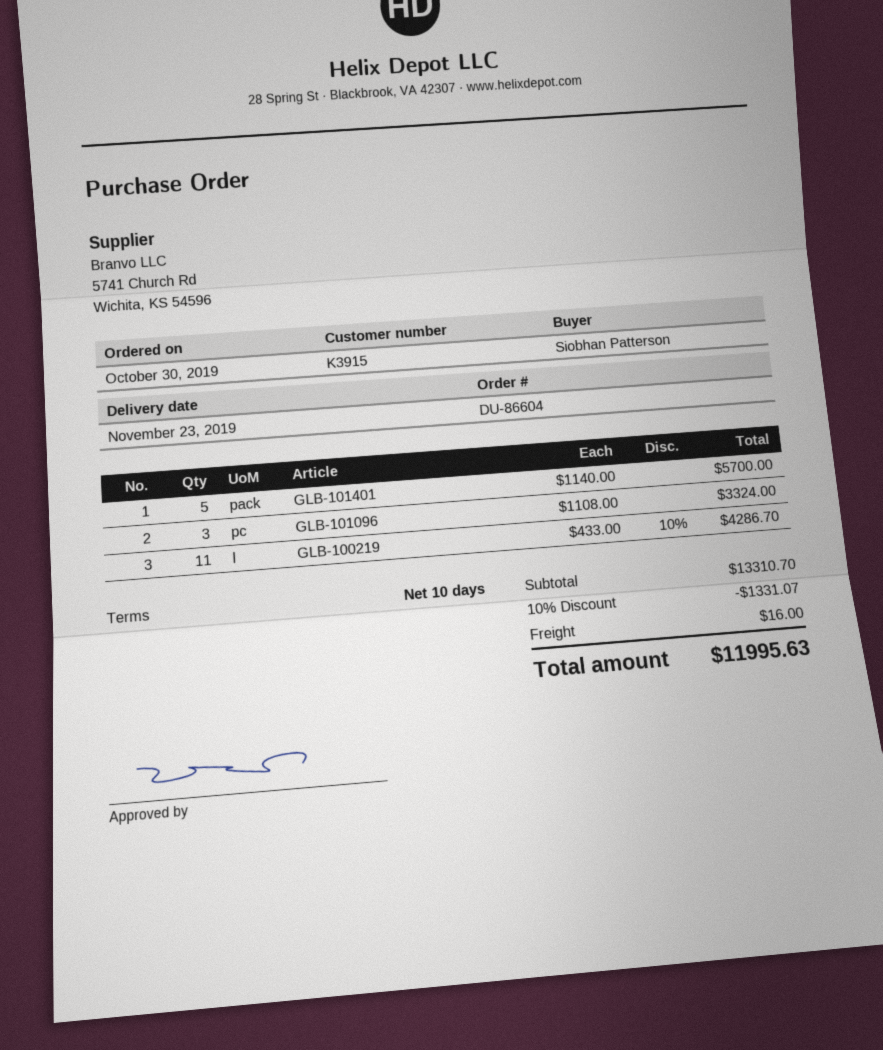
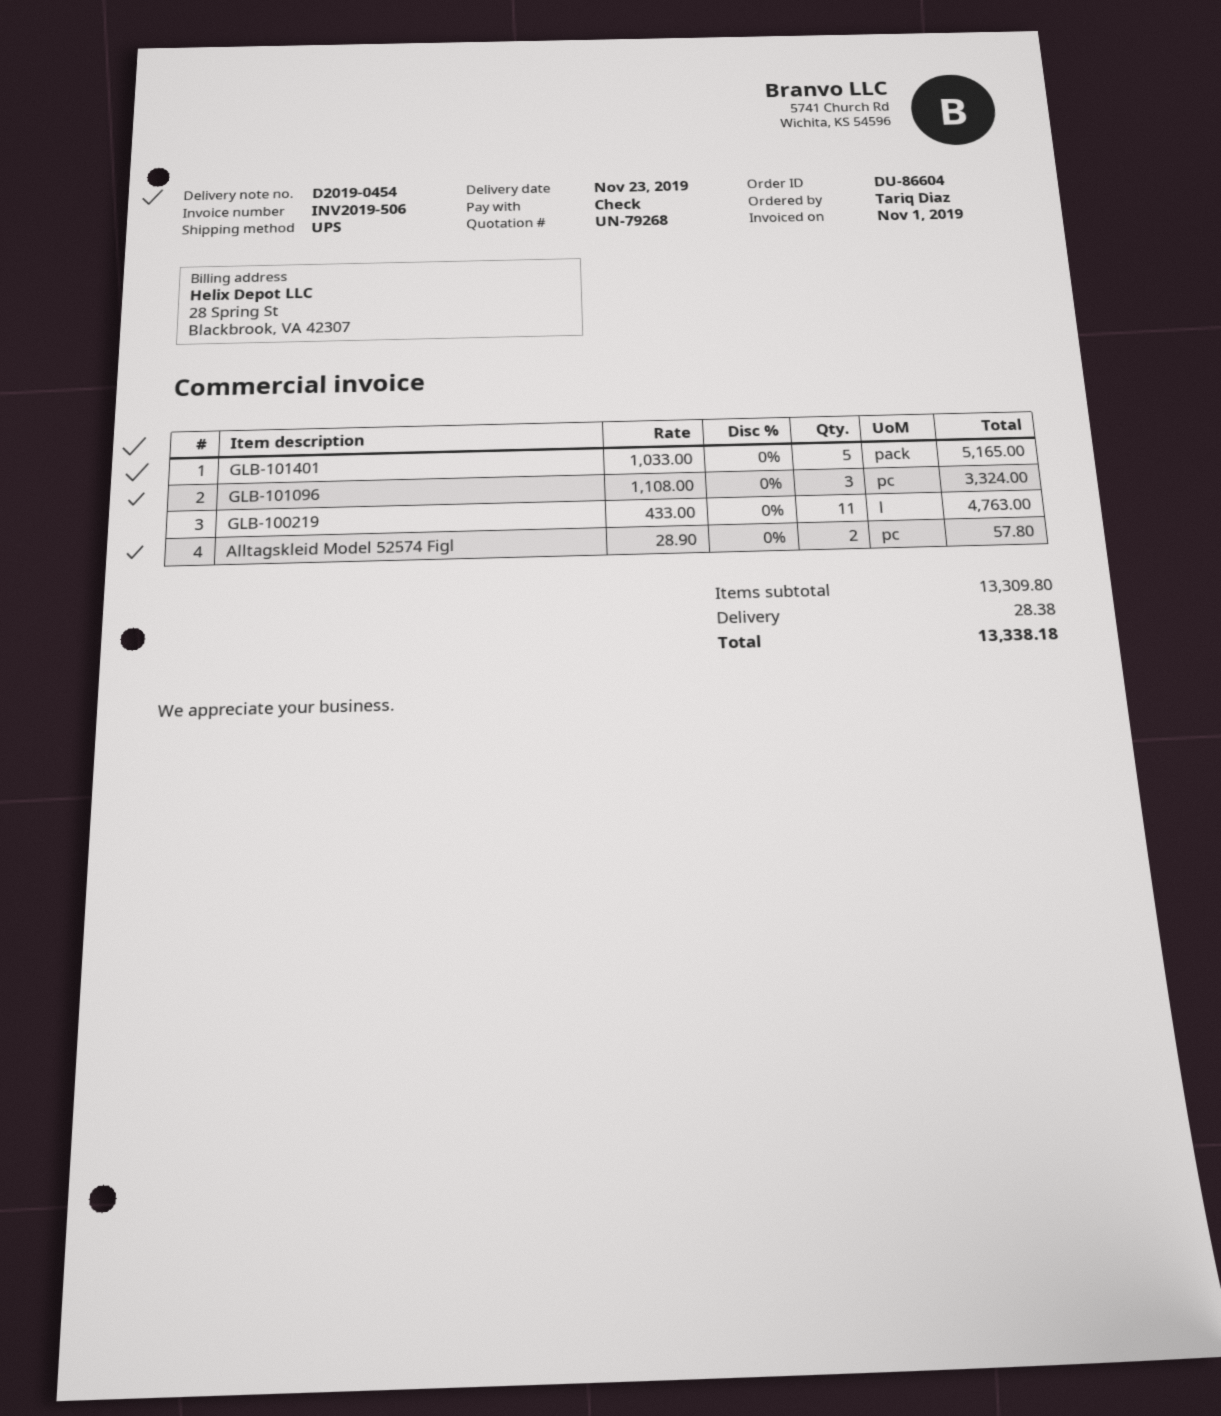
ordered by: Siobhan Patterson -> Tariq Diaz
GLB-101401: 5 x 1140.00 = 5700.00 -> 5 x 1033.00 = 5165.00
GLB-100219: 11 x 433.00 - 10% = 4286.70 -> 11 x 433.00 = 4763.00
Alltagskleid Model 52574 Figl: none -> 2 x 28.90 = 57.80
subtotal: 13310.70 -> 13309.80
discount: 10% = 1331.07 -> none
shipping: 16.00 -> 28.38
total: 11995.63 -> 13338.18

